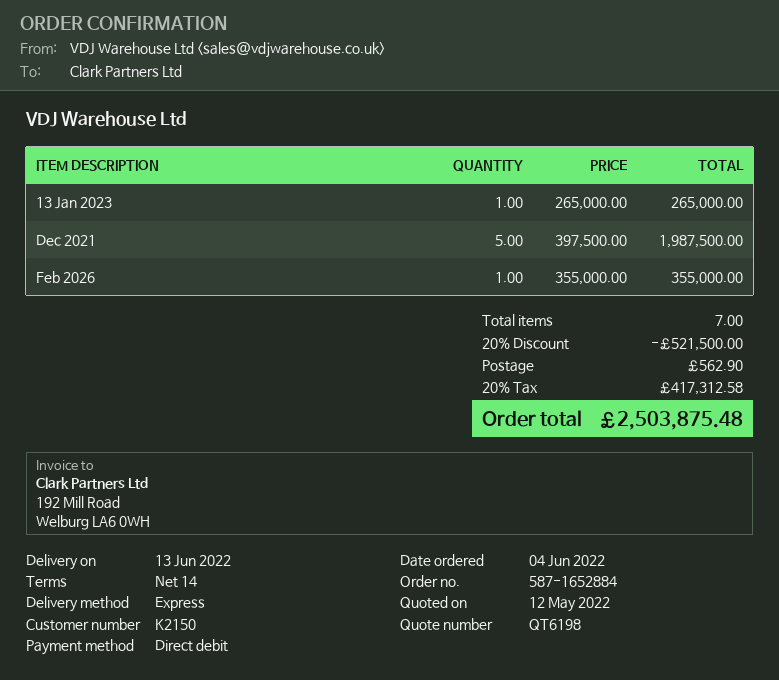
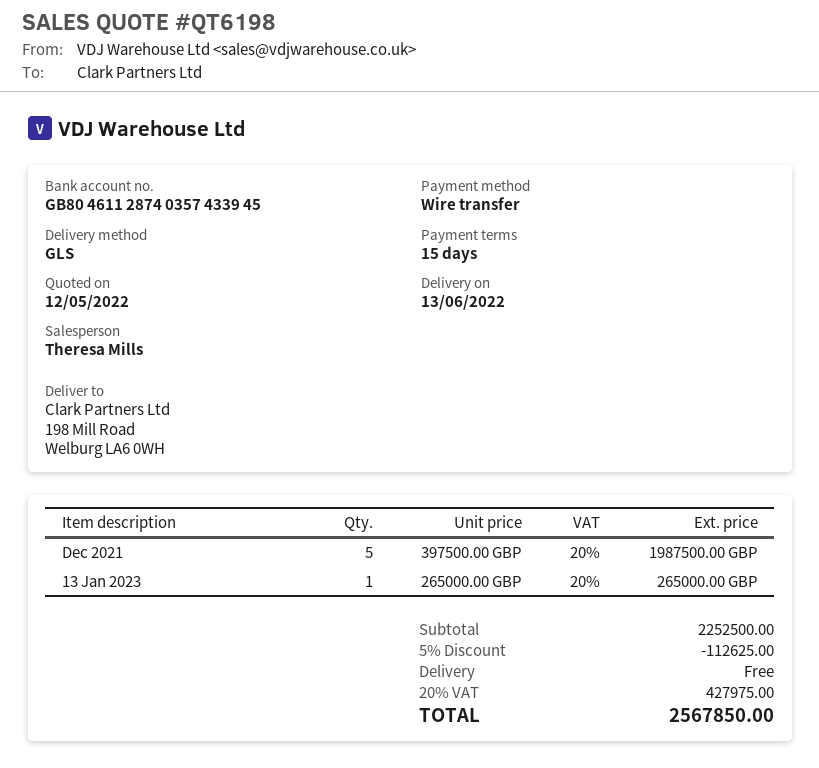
payment terms: 14 days -> 15 days
payment method: direct debit -> bank transfer
shipping method: express -> GLS
Feb 2026: 1 x 355000.00 = 355000.00 -> none
discount: 20% = 521500.00 -> 5% = 112625.00
shipping: 562.90 -> 0.00
tax: 20% = 417312.58 -> 20% = 427975.00
total: 2503875.48 -> 2567850.00

